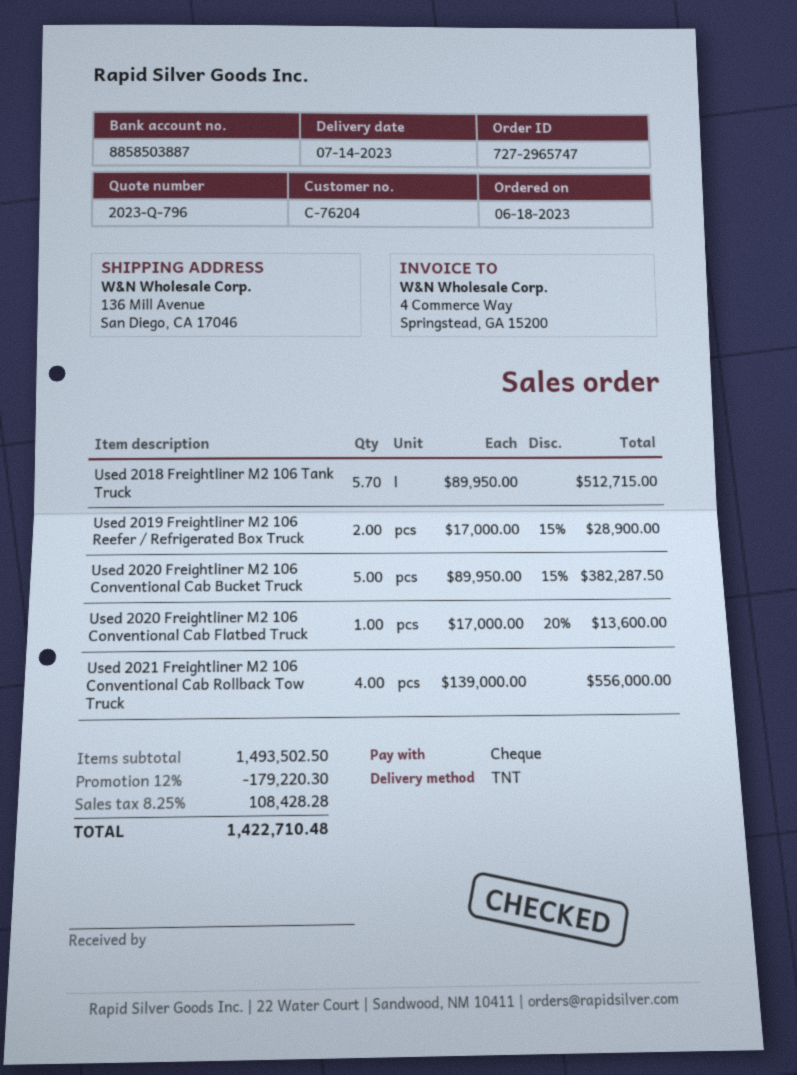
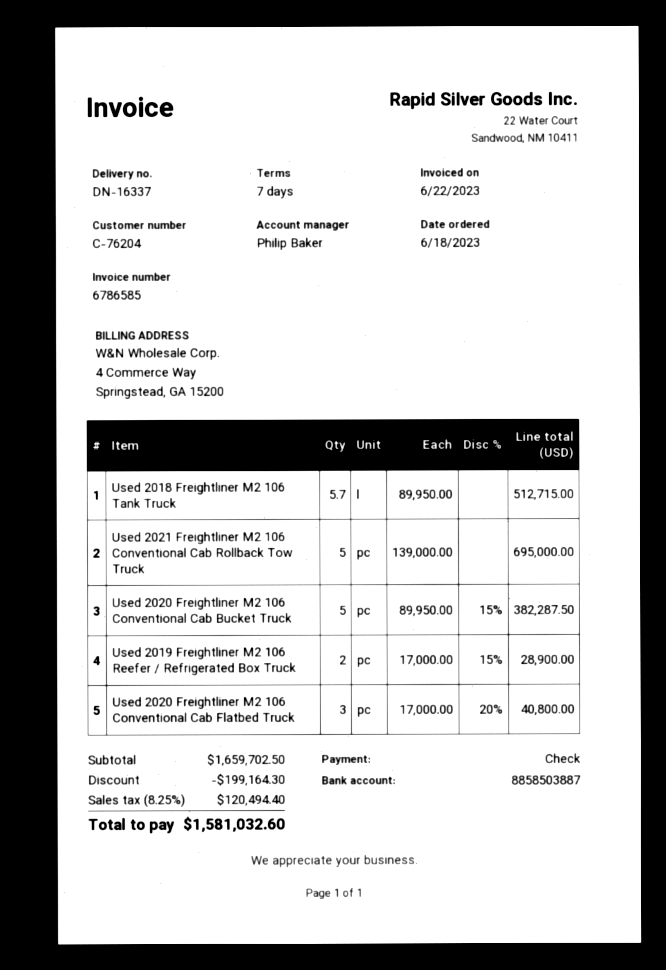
Used 2020 Freightliner M2 106 Conventional Cab Flatbed Truck: 1 x 17000.00 - 20% = 13600.00 -> 3 x 17000.00 - 20% = 40800.00
Used 2021 Freightliner M2 106 Conventional Cab Rollback Tow Truck: 4 x 139000.00 = 556000.00 -> 5 x 139000.00 = 695000.00
subtotal: 1493502.50 -> 1659702.50
discount: 179220.30 -> 199164.30
tax: 8.25% = 108428.28 -> 8.25% = 120494.40
total: 1422710.48 -> 1581032.60

